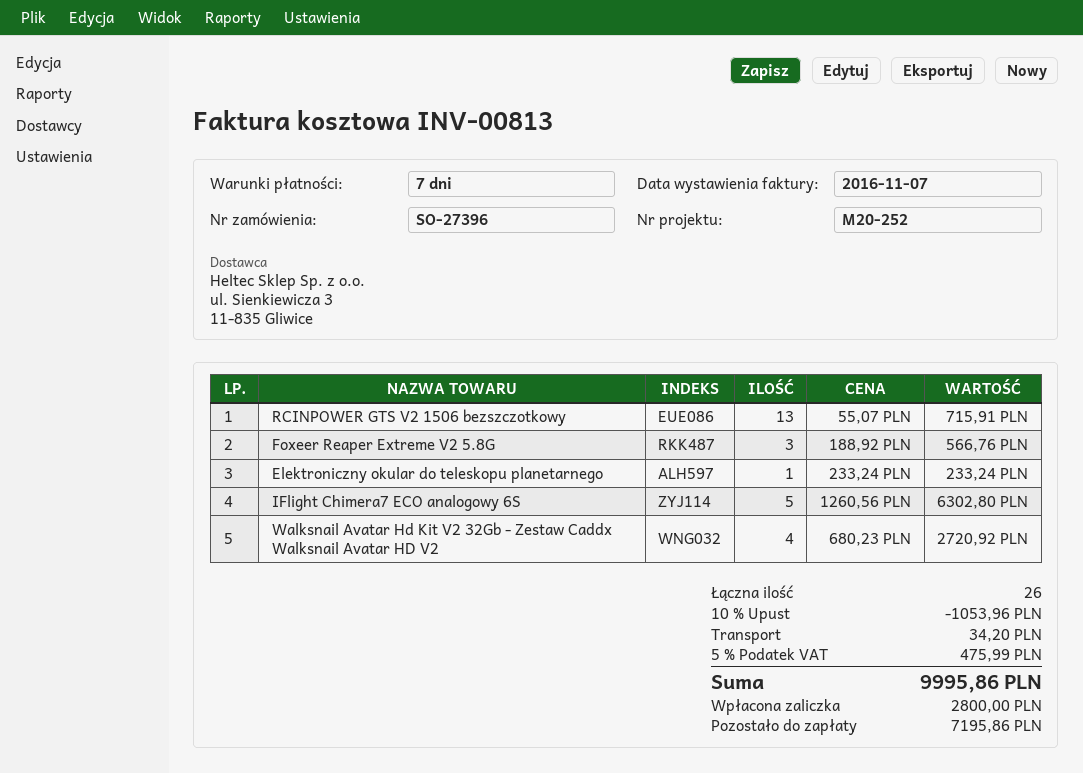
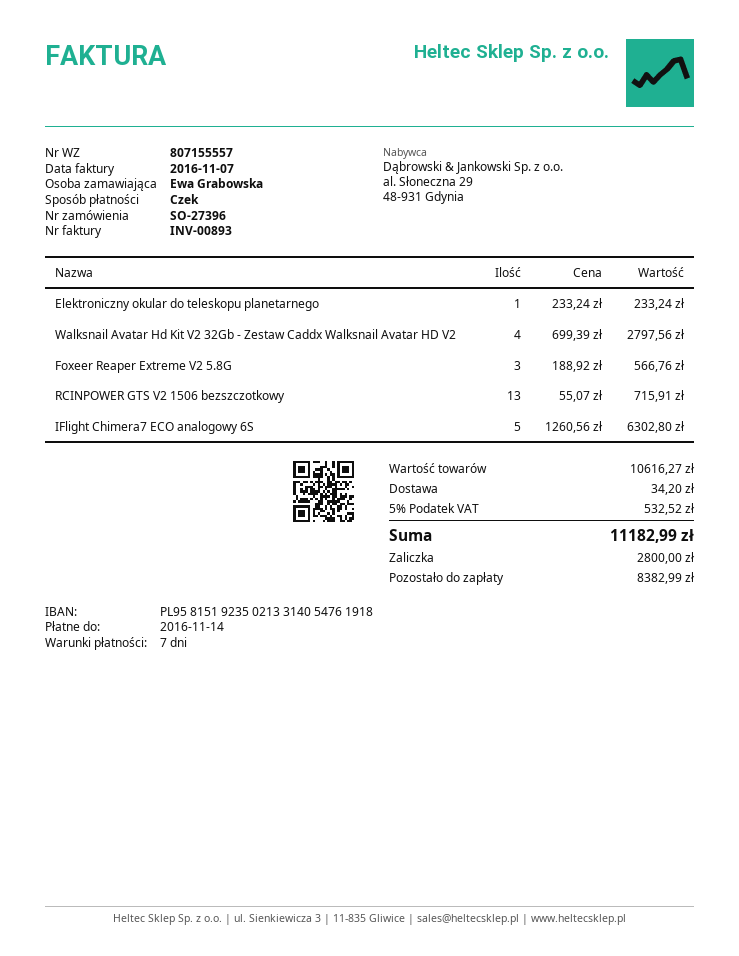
invoice number: INV-00813 -> INV-00893
Walksnail Avatar Hd Kit V2 32Gb - Zestaw Caddx Walksnail Avatar HD V2: 4 x 680.23 = 2720.92 -> 4 x 699.39 = 2797.56
discount: 10% = 1053.96 -> none
tax: 5% = 475.99 -> 5% = 532.52
total: 9995.86 -> 11182.99
balance: 7195.86 -> 8382.99

